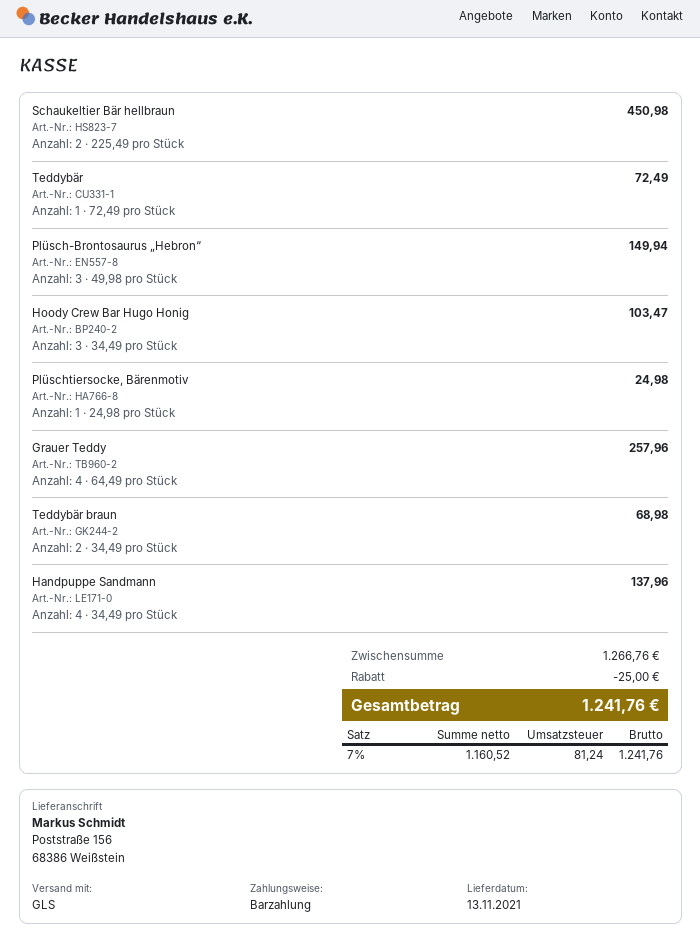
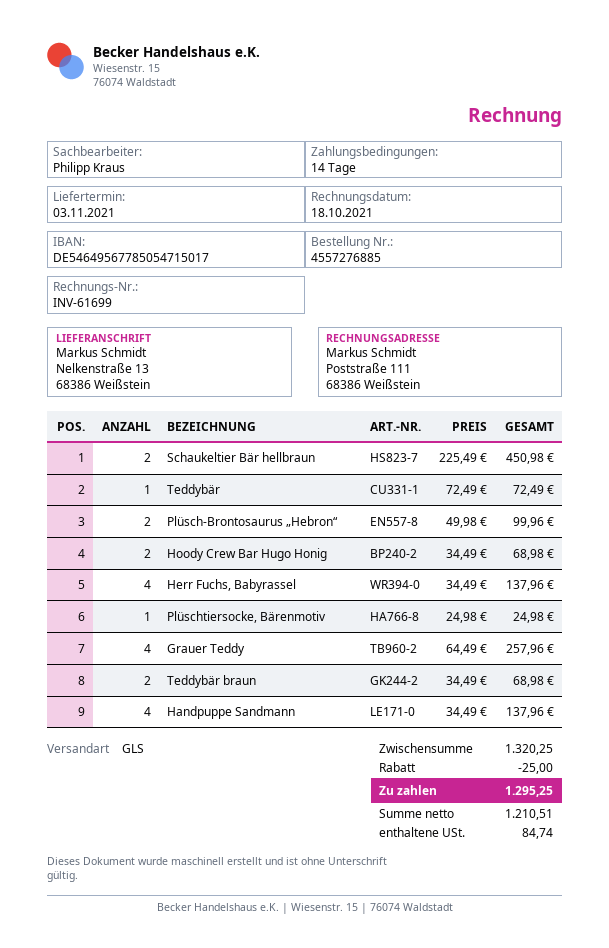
delivery date: 2021-11-13 -> 2021-11-03
ship to: Poststraße 156, 68386 Weißstein -> Nelkenstraße 13, 68386 Weißstein
Plüsch-Brontosaurus „Hebron“: 3 x 49.98 = 149.94 -> 2 x 49.98 = 99.96
Hoody Crew Bar Hugo Honig: 3 x 34.49 = 103.47 -> 2 x 34.49 = 68.98
Herr Fuchs, Babyrassel: none -> 4 x 34.49 = 137.96
subtotal: 1266.76 -> 1320.25
net: 1160.52 -> 1210.51
tax: 81.24 -> 84.74
total: 1241.76 -> 1295.25

